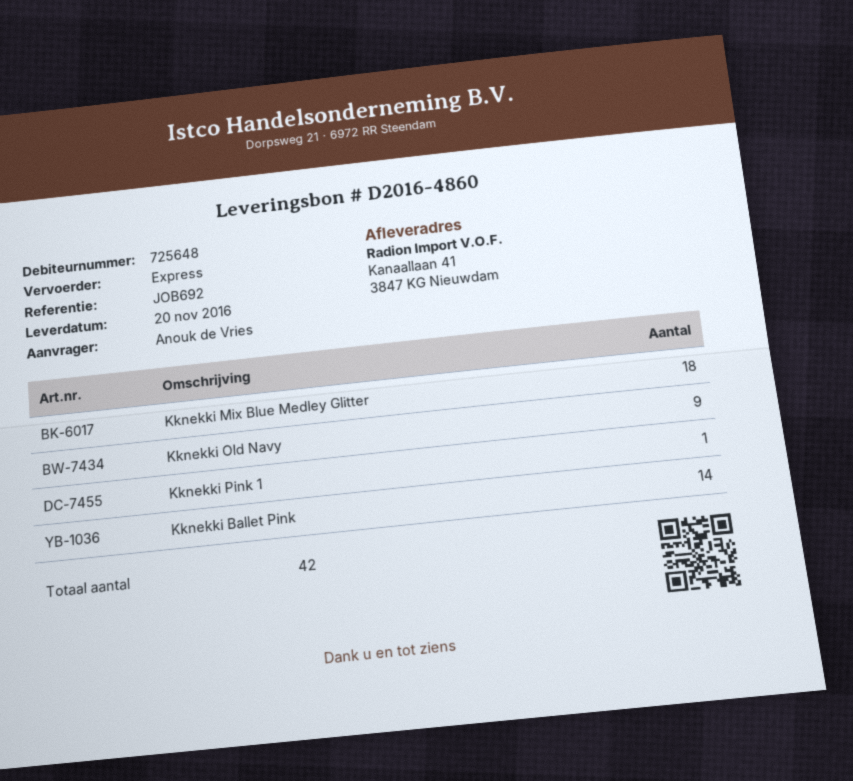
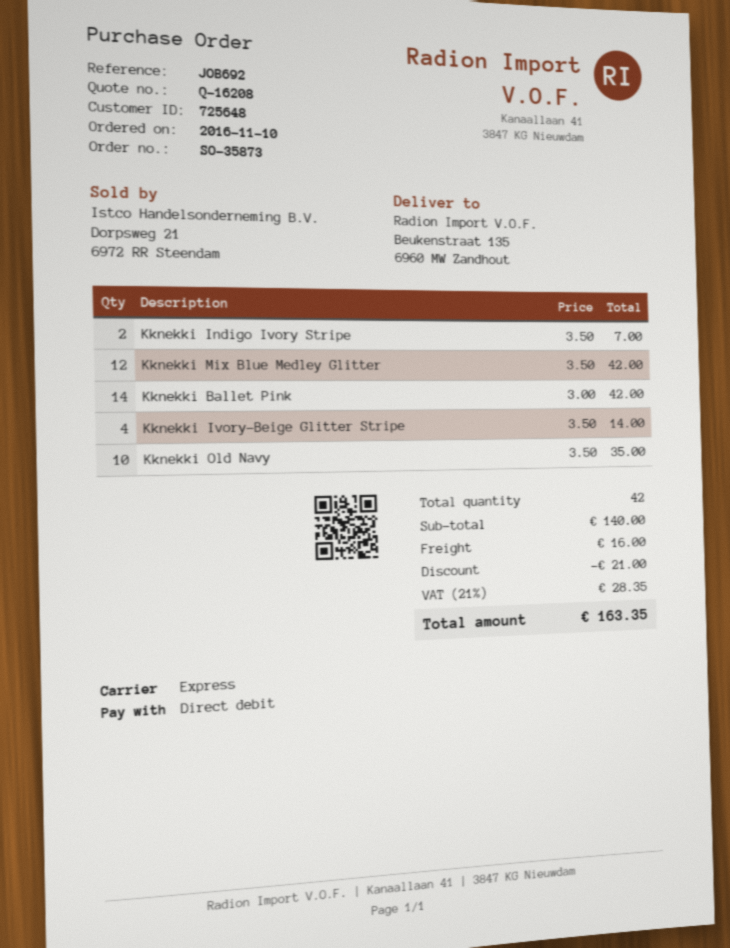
ship to: Kanaallaan 41, 3847 KG Nieuwdam -> Beukenstraat 135, 6960 MW Zandhout
Kknekki Mix Blue Medley Glitter: 18 -> 12
Kknekki Old Navy: 9 -> 10
Kknekki Pink 1: 1 -> none
Kknekki Indigo Ivory Stripe: none -> 2
Kknekki Ivory-Beige Glitter Stripe: none -> 4

